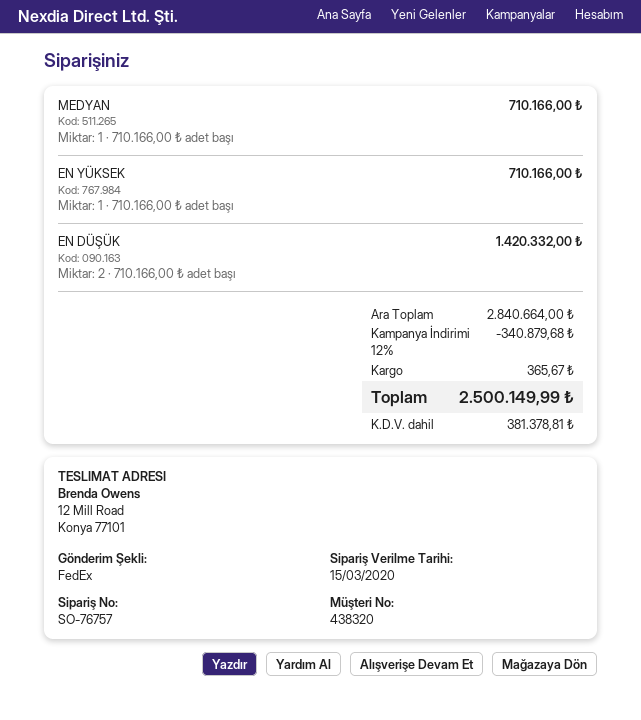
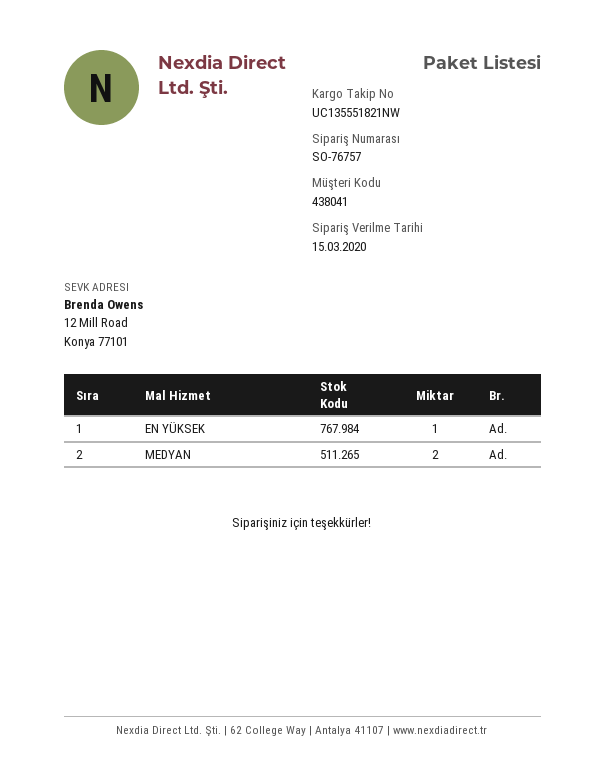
customer number: 438320 -> 438041
MEDYAN: 1 -> 2
EN DÜŞÜK: 2 -> none

